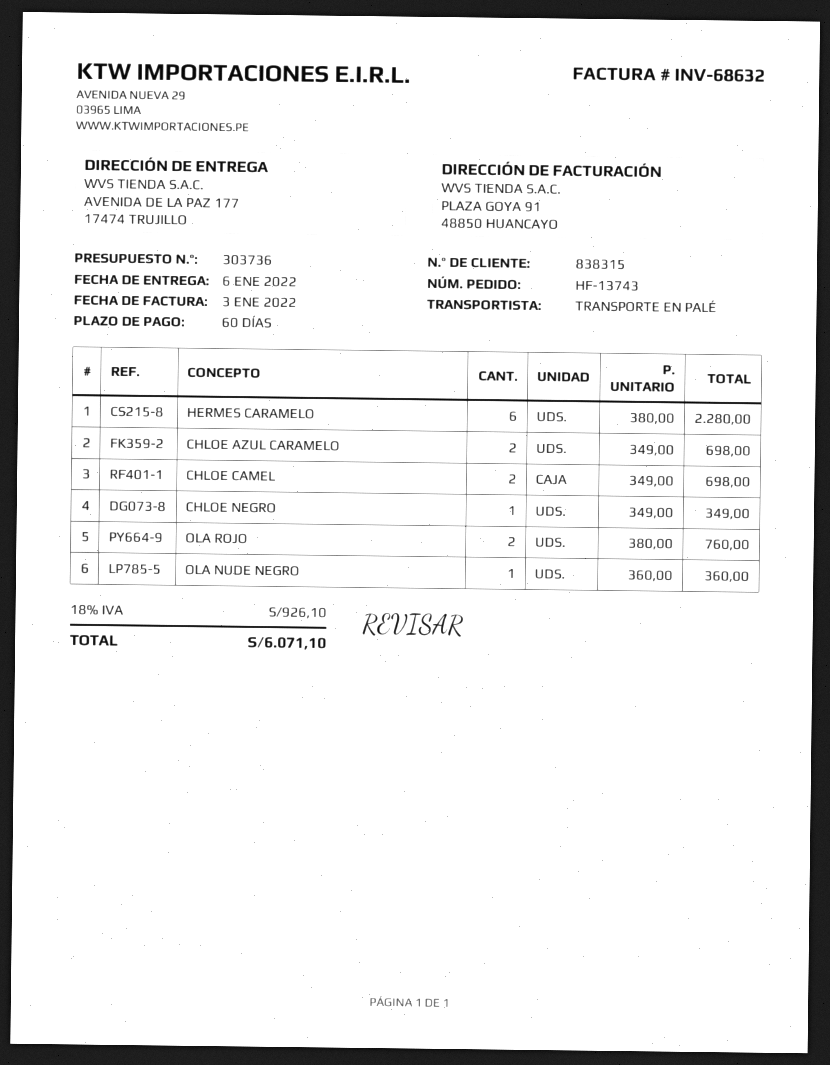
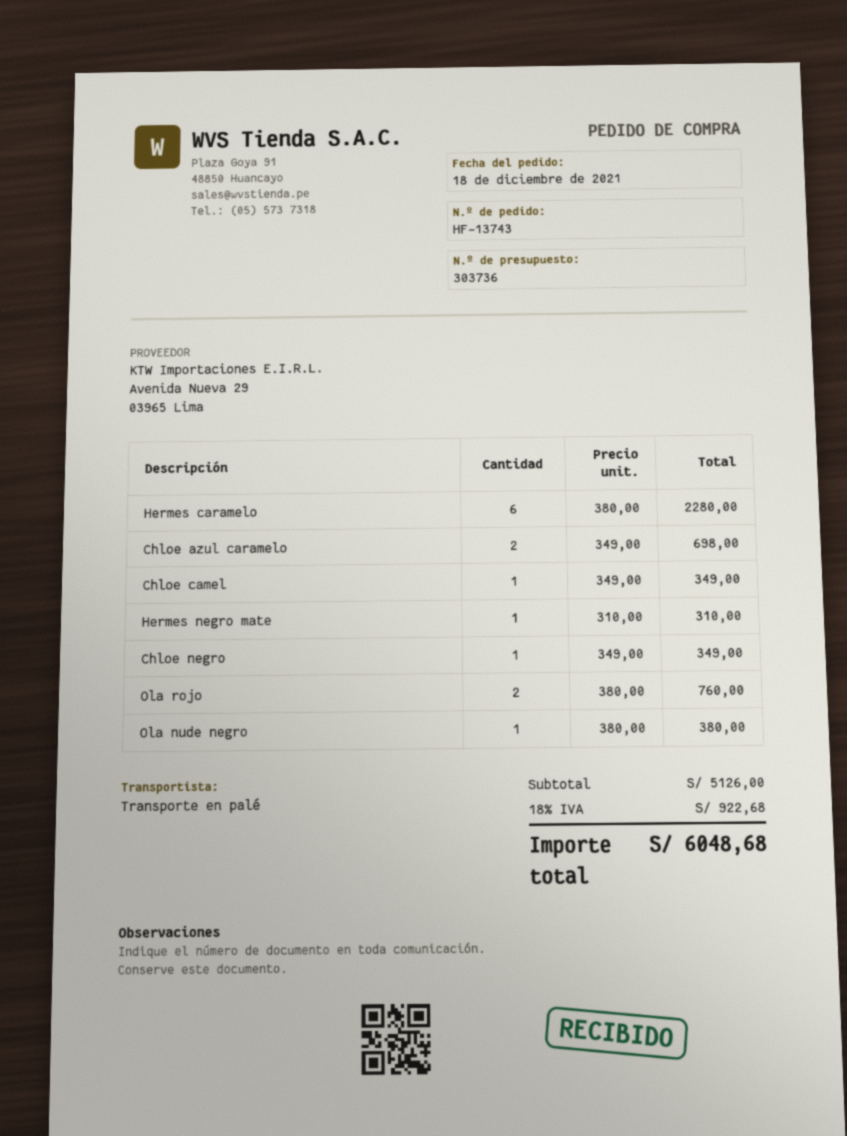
CHLOE CAMEL: 2 x 349.00 = 698.00 -> 1 x 349.00 = 349.00
OLA NUDE NEGRO: 1 x 360.00 = 360.00 -> 1 x 380.00 = 380.00
Hermes negro mate: none -> 1 x 310.00 = 310.00
tax: 18% = 926.10 -> 18% = 922.68
total: 6071.10 -> 6048.68

